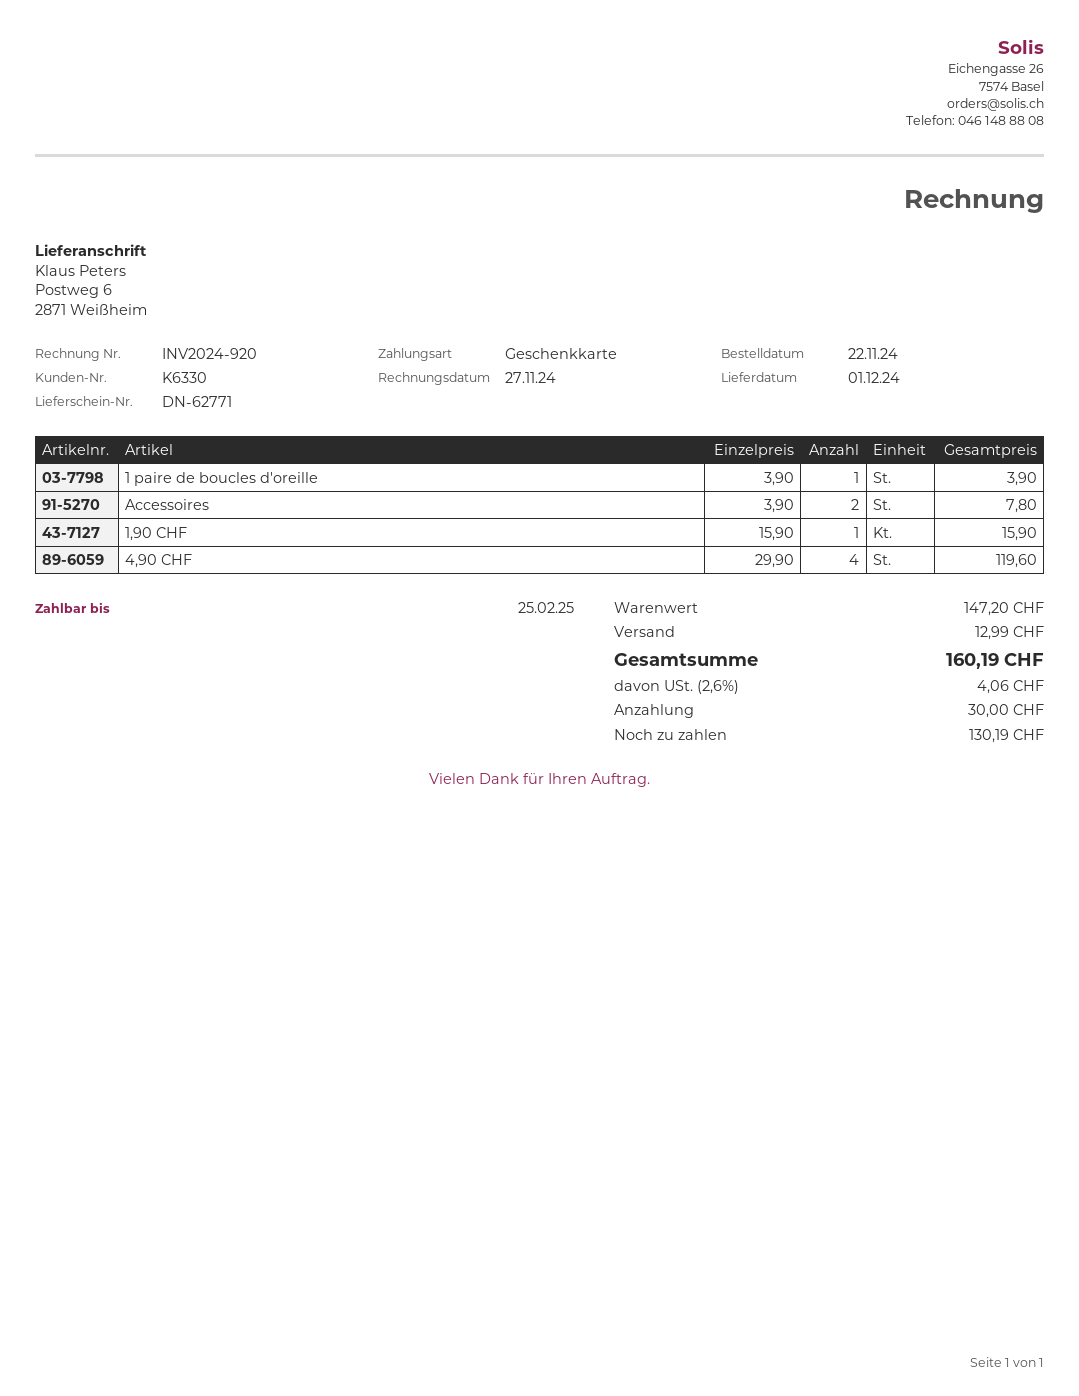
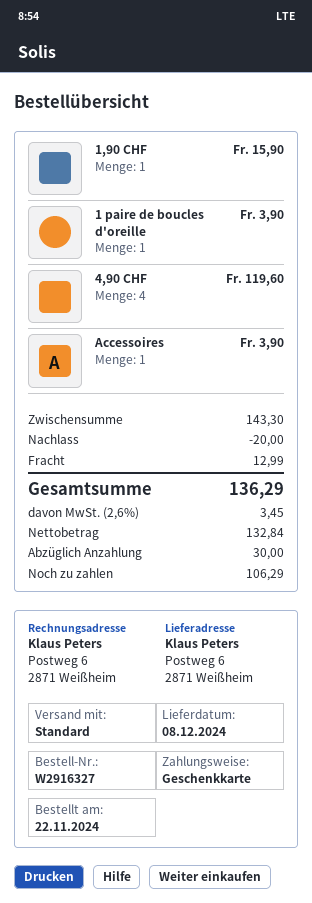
delivery date: 2024-12-01 -> 2024-12-08
Accessoires: 2 for 7.80 -> 1 for 3.90
subtotal: 147.20 -> 143.30
discount: none -> 20.00
tax: 2.6% = 4.06 -> 2.6% = 3.45
total: 160.19 -> 136.29
balance: 130.19 -> 106.29

